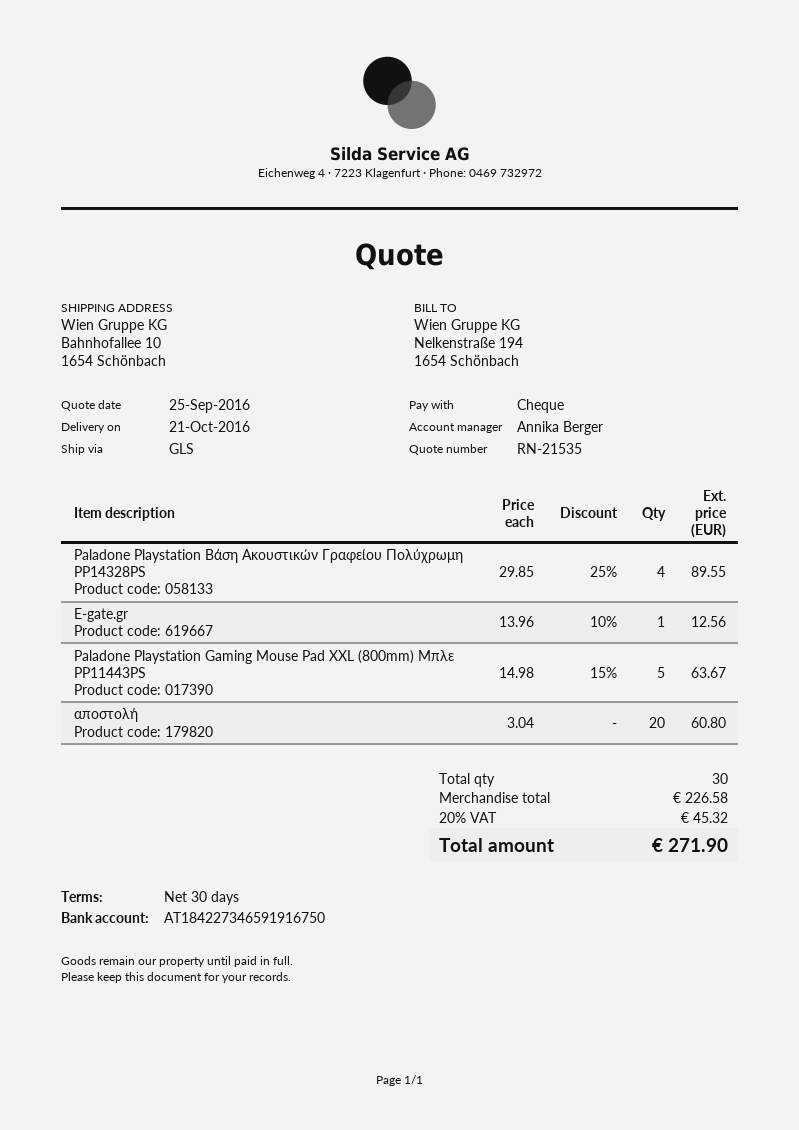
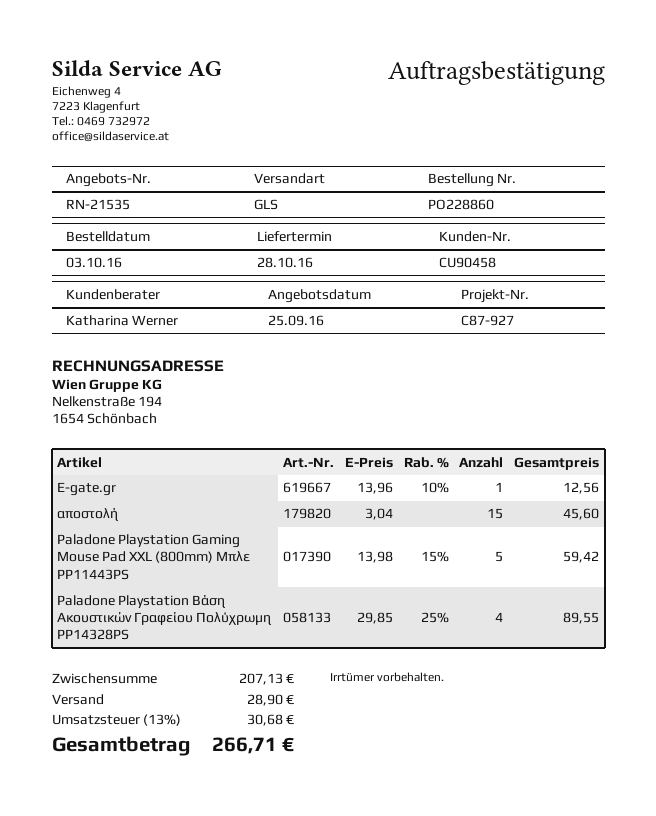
delivery date: 2016-10-21 -> 2016-10-28
sales rep: Annika Berger -> Katharina Werner
Paladone Playstation Gaming Mouse Pad XXL (800mm) Μπλε PP11443PS: 5 x 14.98 - 15% = 63.67 -> 5 x 13.98 - 15% = 59.42
αποστολή: 20 x 3.04 = 60.80 -> 15 x 3.04 = 45.60
subtotal: 226.58 -> 207.13
shipping: none -> 28.90
tax: 20% = 45.32 -> 13% = 30.68
total: 271.90 -> 266.71

